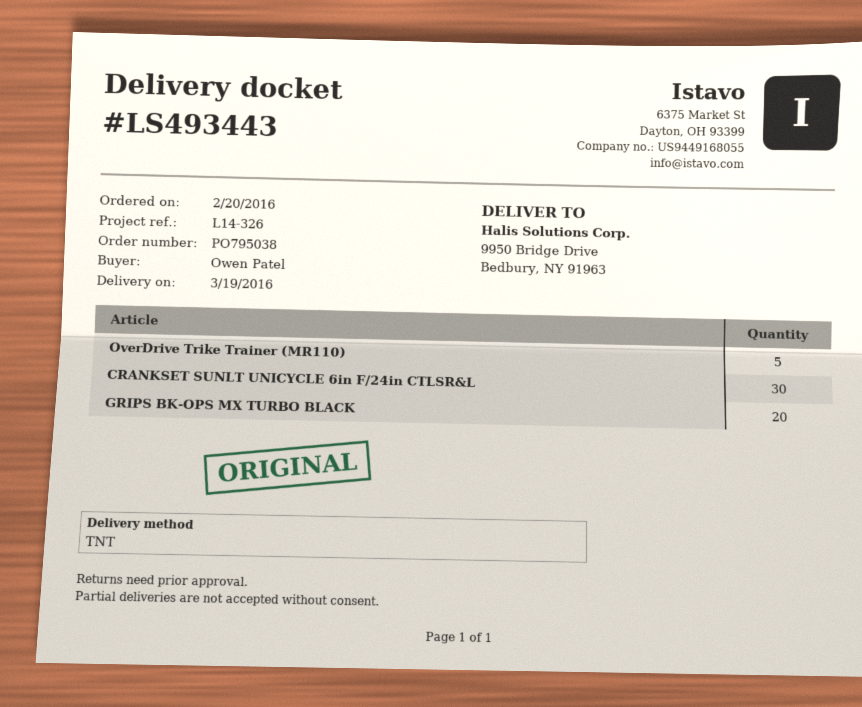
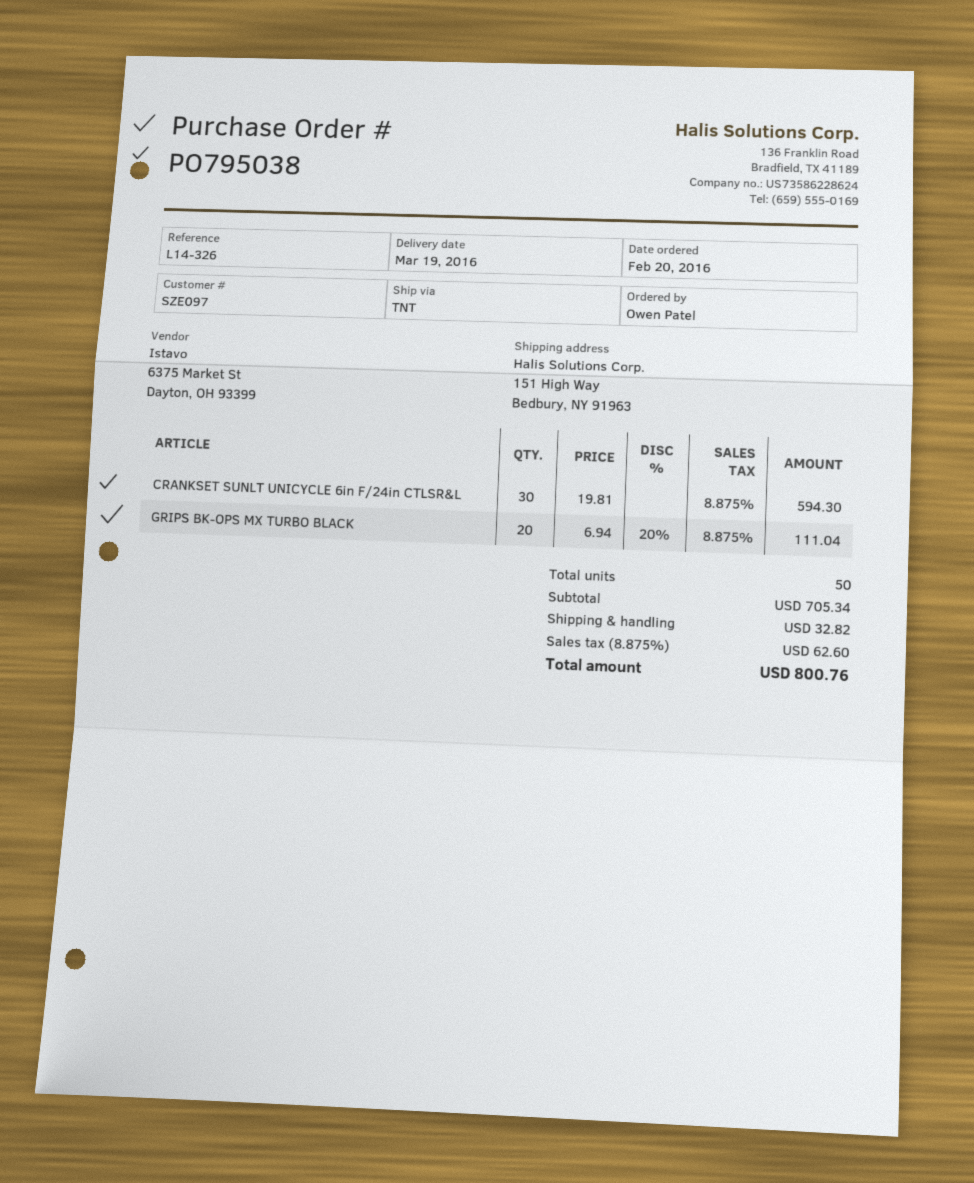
ship to: 9950 Bridge Drive, Bedbury, NY 91963 -> 151 High Way, Bedbury, NY 91963
OverDrive Trike Trainer (MR110): 5 -> none

